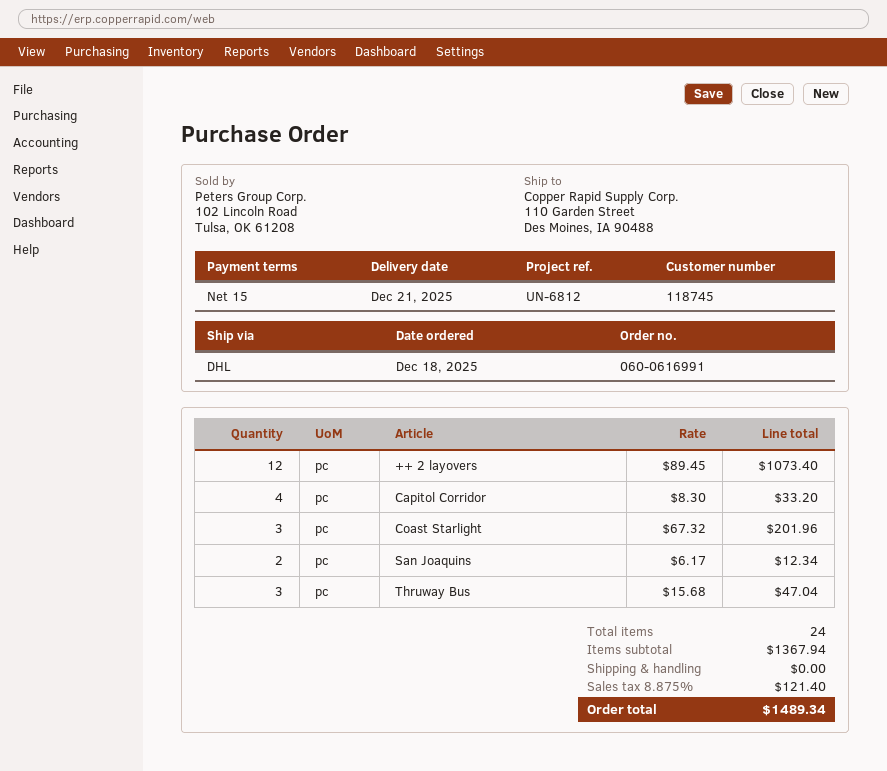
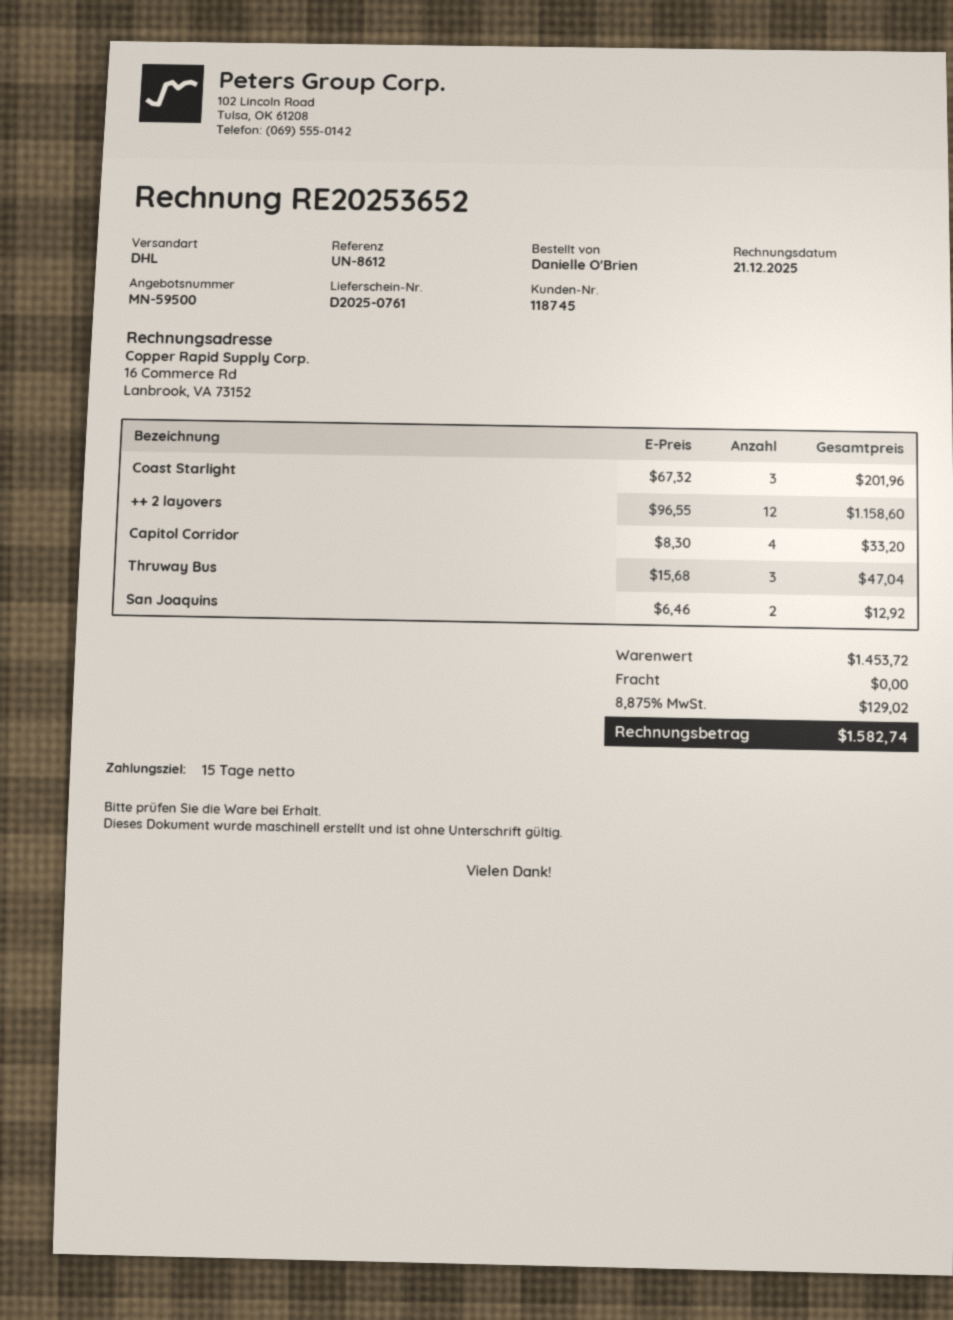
reference: UN-6812 -> UN-8612
++ 2 layovers: 12 x 89.45 = 1073.40 -> 12 x 96.55 = 1158.60
San Joaquins: 2 x 6.17 = 12.34 -> 2 x 6.46 = 12.92
subtotal: 1367.94 -> 1453.72
tax: 8.875% = 121.40 -> 8.875% = 129.02
total: 1489.34 -> 1582.74

